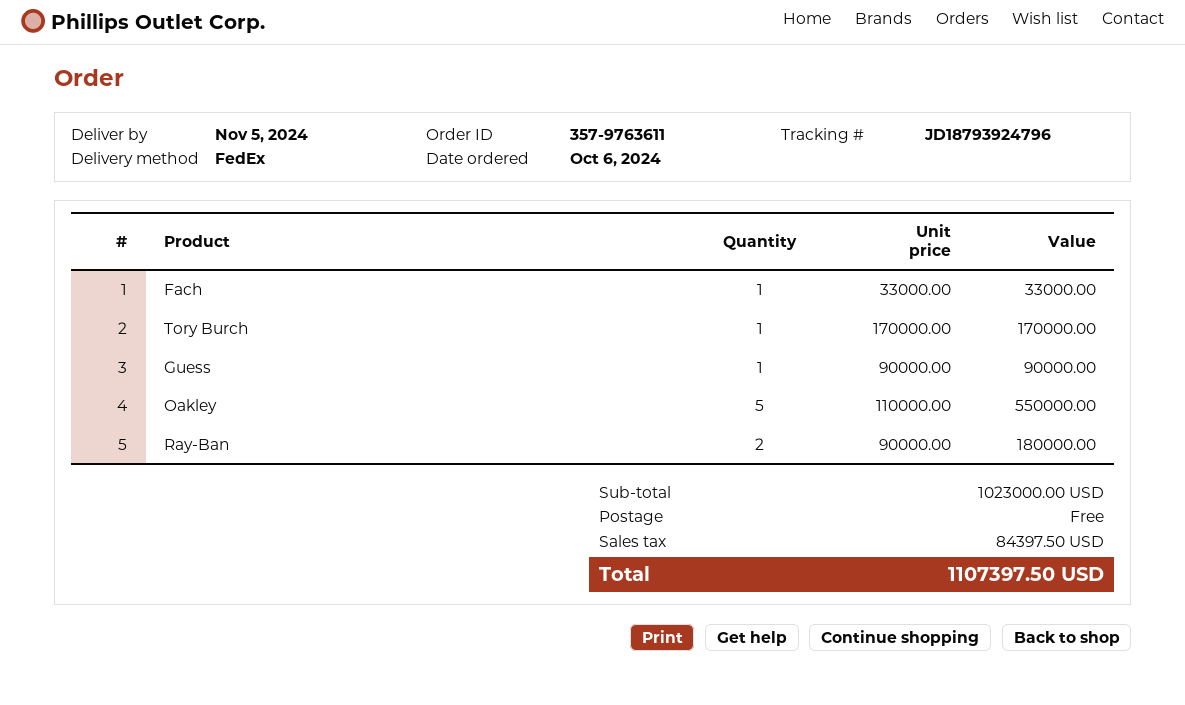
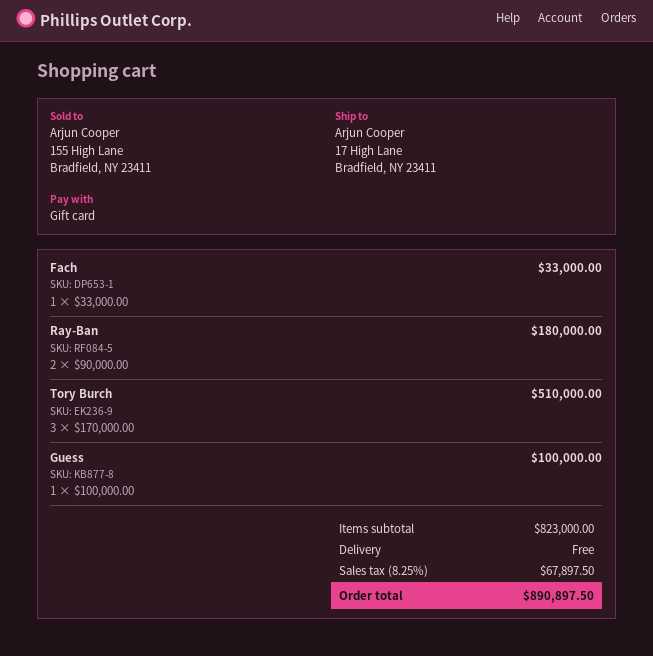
Tory Burch: 1 x 170000.00 = 170000.00 -> 3 x 170000.00 = 510000.00
Guess: 1 x 90000.00 = 90000.00 -> 1 x 100000.00 = 100000.00
Oakley: 5 x 110000.00 = 550000.00 -> none
subtotal: 1023000.00 -> 823000.00
tax: 84397.50 -> 67897.50
total: 1107397.50 -> 890897.50

